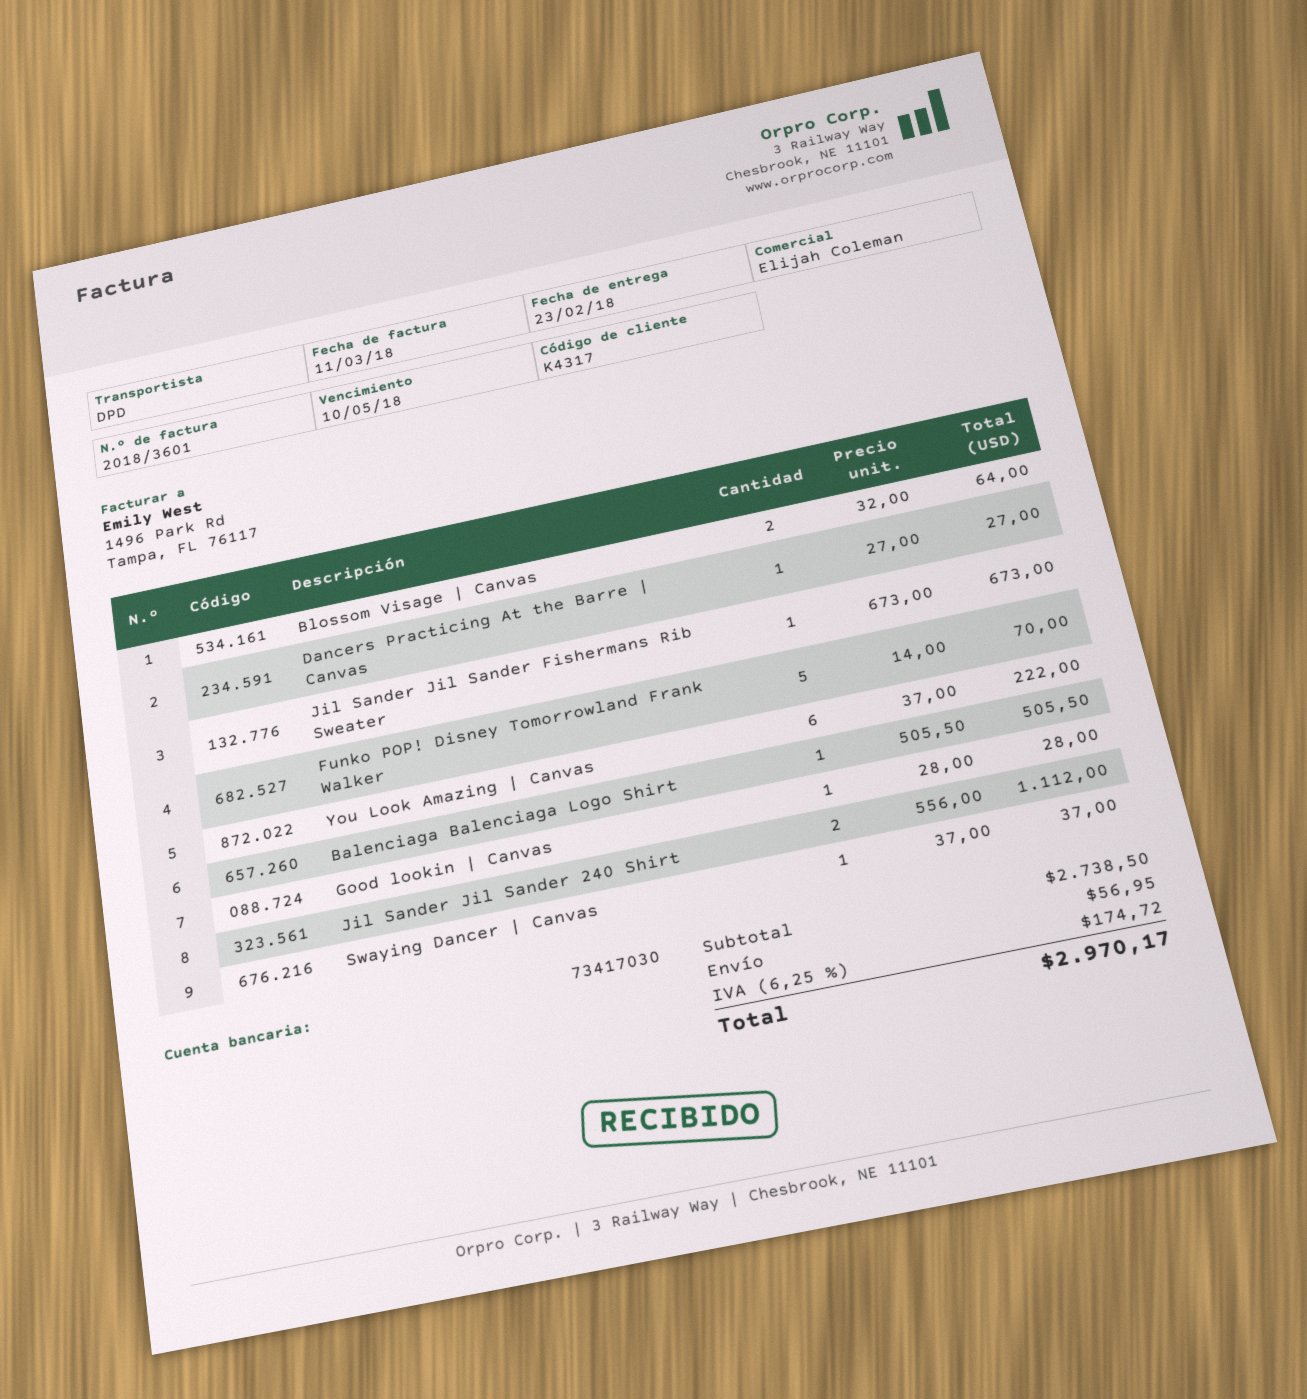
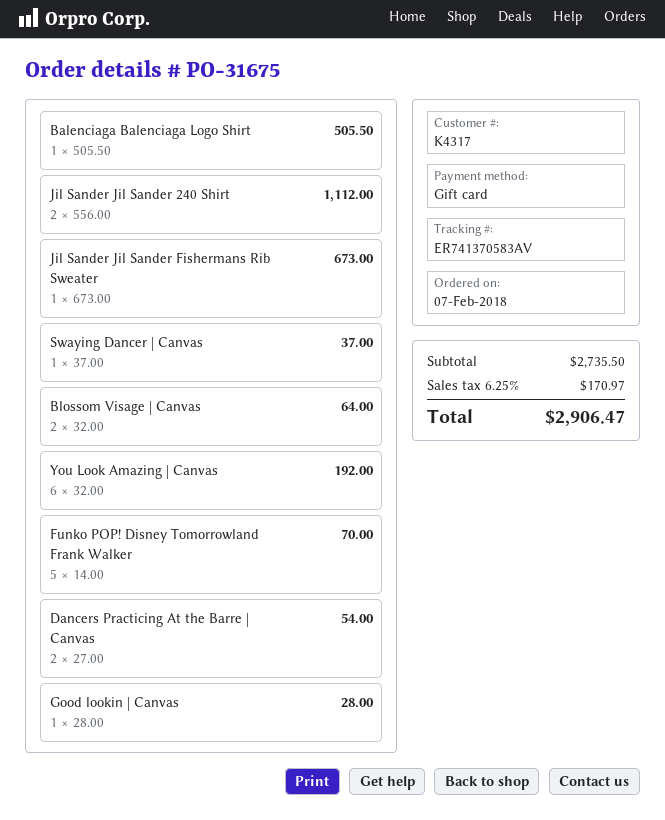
Dancers Practicing At the Barre | Canvas: 1 x 27.00 = 27.00 -> 2 x 27.00 = 54.00
You Look Amazing | Canvas: 6 x 37.00 = 222.00 -> 6 x 32.00 = 192.00
subtotal: 2738.50 -> 2735.50
shipping: 56.95 -> none
tax: 6.25% = 174.72 -> 6.25% = 170.97
total: 2970.17 -> 2906.47

